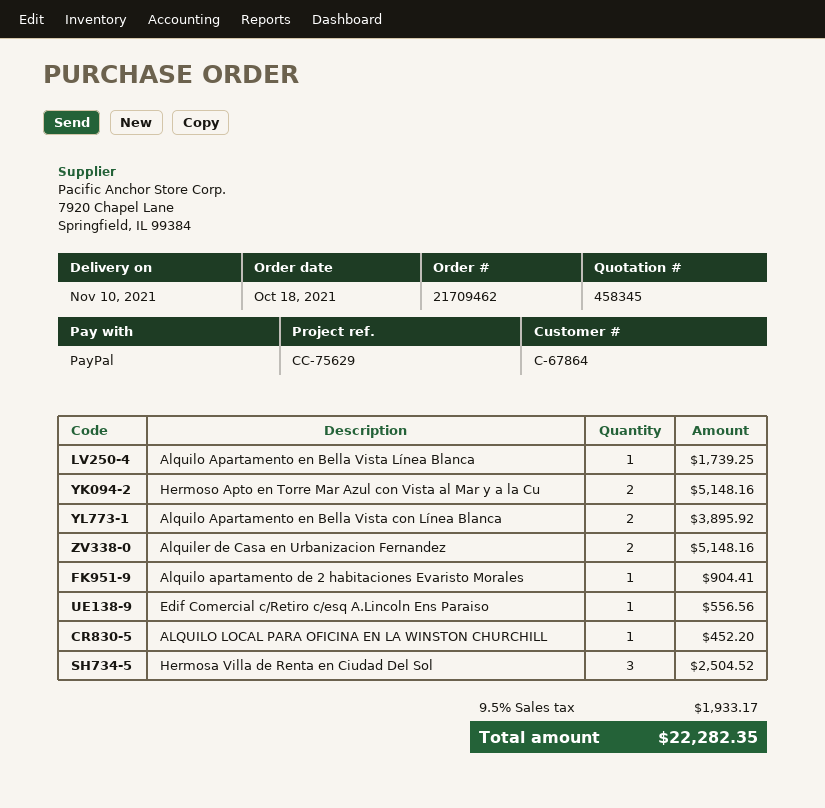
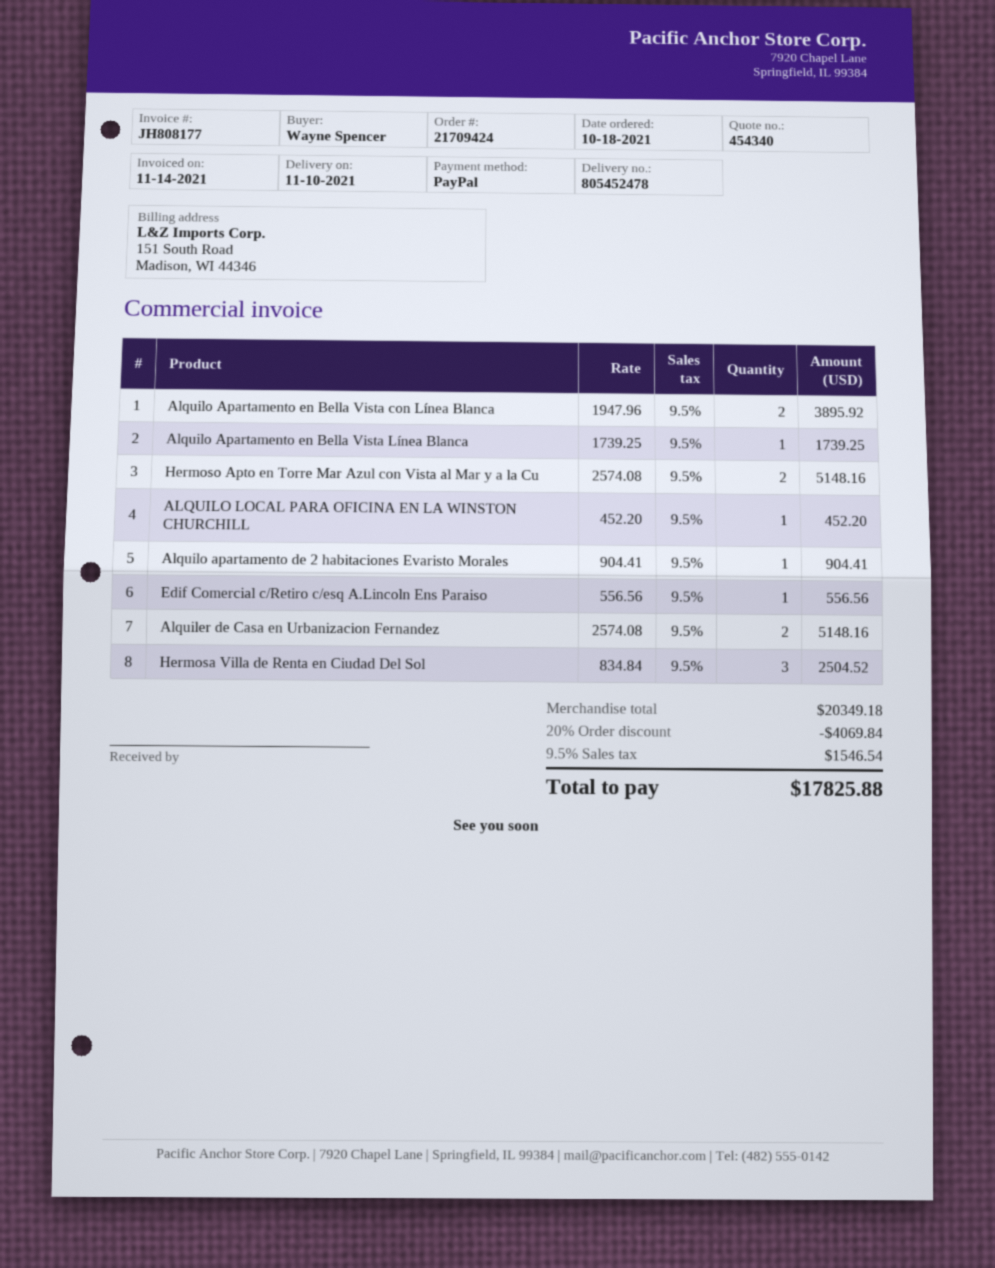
quote number: 458345 -> 454340
order number: 21709462 -> 21709424
discount: none -> 20% = 4069.84
tax: 9.5% = 1933.17 -> 9.5% = 1546.54
total: 22282.35 -> 17825.88

